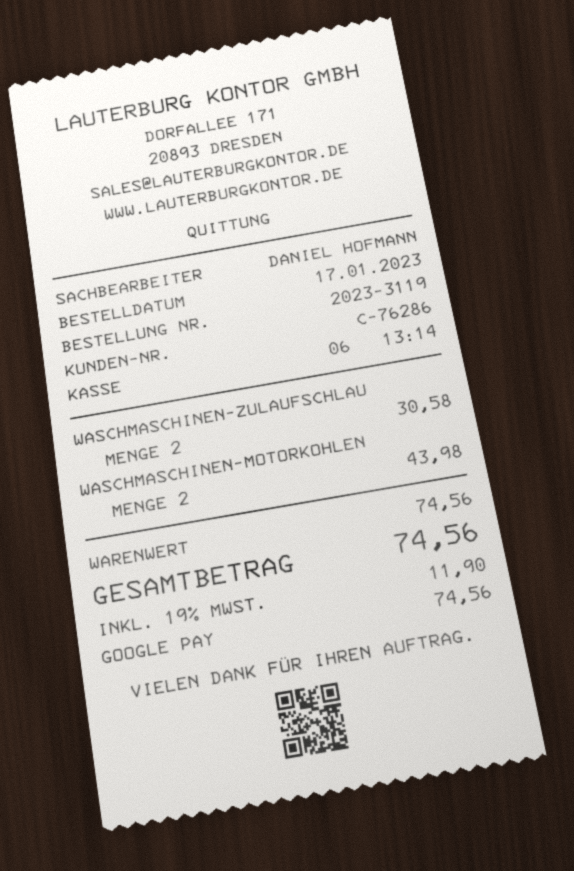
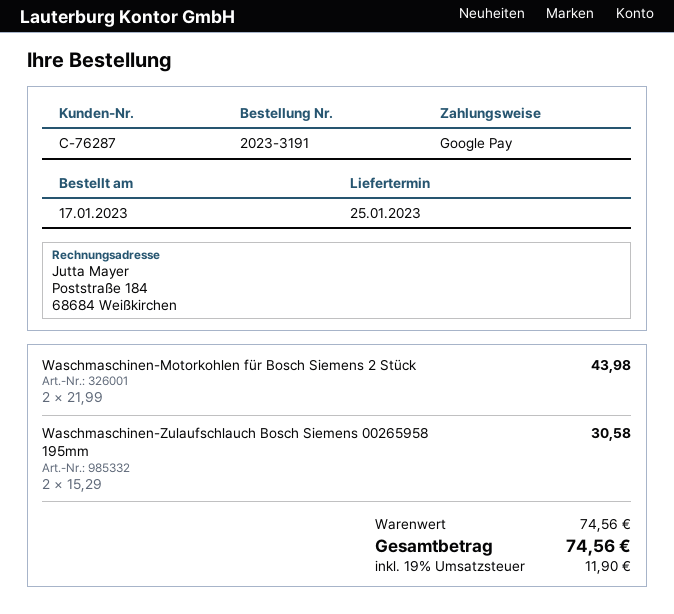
order number: 2023-3119 -> 2023-3191
customer number: C-76286 -> C-76287

